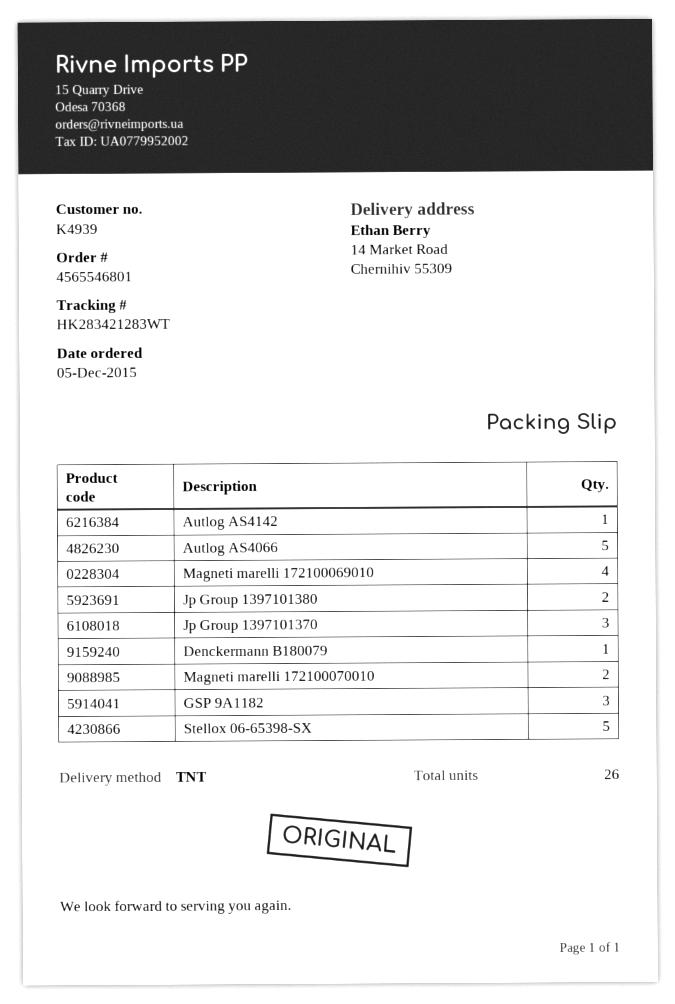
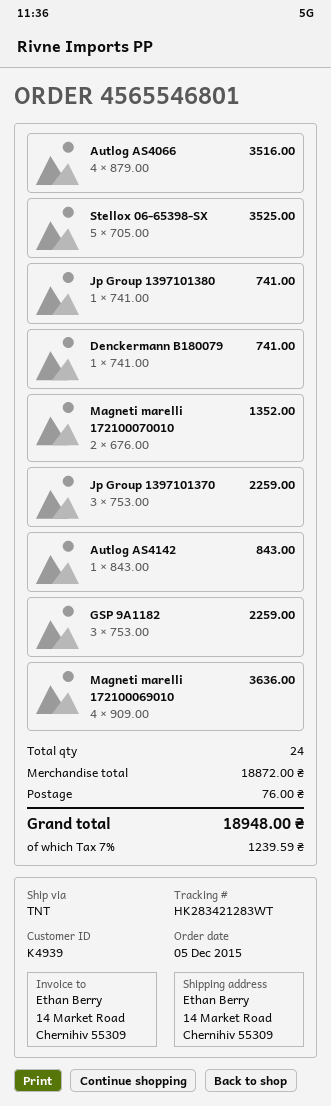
Autlog AS4066: 5 -> 4
Jp Group 1397101380: 2 -> 1
total quantity: 26 -> 24

